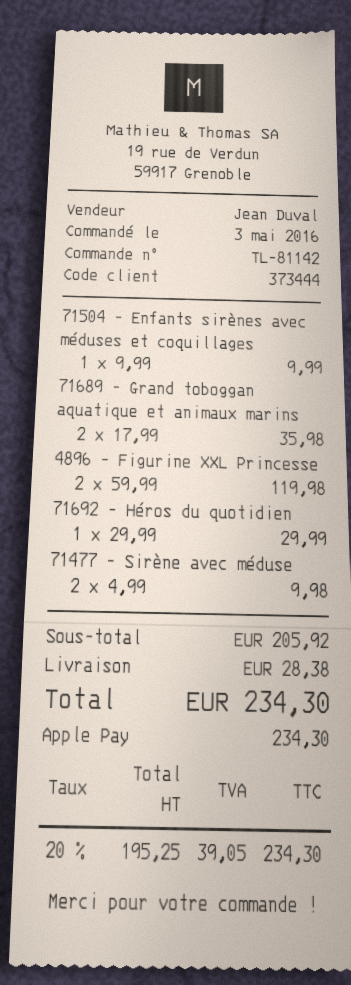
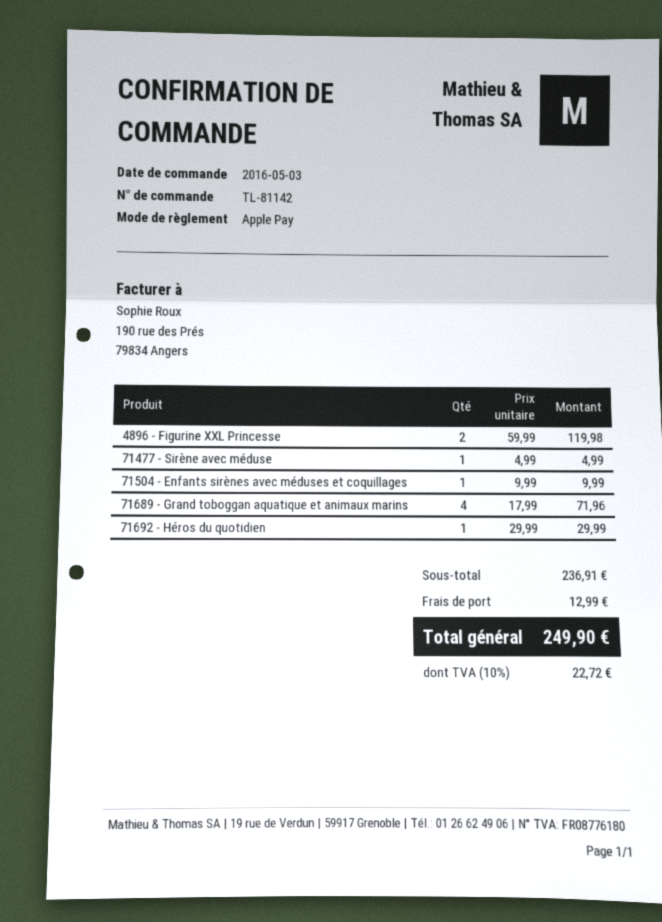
71689 - Grand toboggan aquatique et animaux marins: 2 x 17.99 = 35.98 -> 4 x 17.99 = 71.96
71477 - Sirène avec méduse: 2 x 4.99 = 9.98 -> 1 x 4.99 = 4.99
subtotal: 205.92 -> 236.91
shipping: 28.38 -> 12.99
tax: 20% = 39.05 -> 10% = 22.72
total: 234.30 -> 249.90

